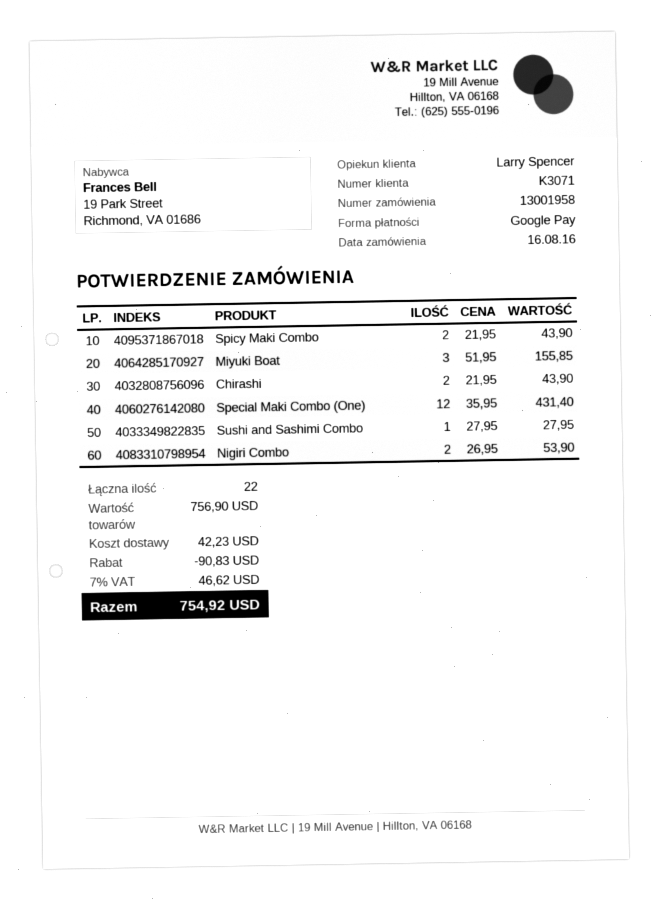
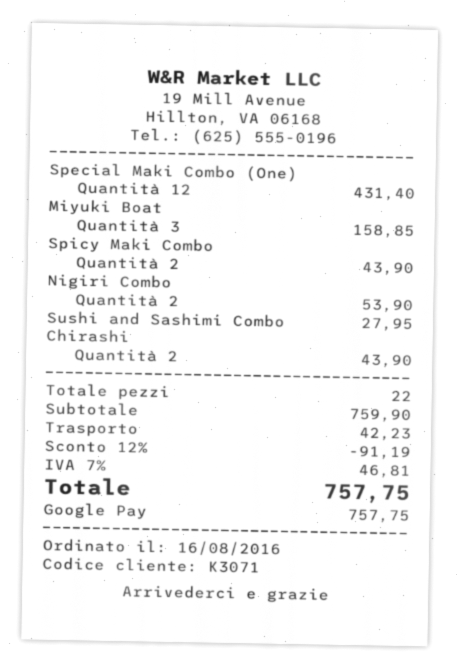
Miyuki Boat: 3 for 155.85 -> 3 for 158.85
subtotal: 756.90 -> 759.90
discount: 90.83 -> 91.19
tax: 7% = 46.62 -> 7% = 46.81
total: 754.92 -> 757.75

